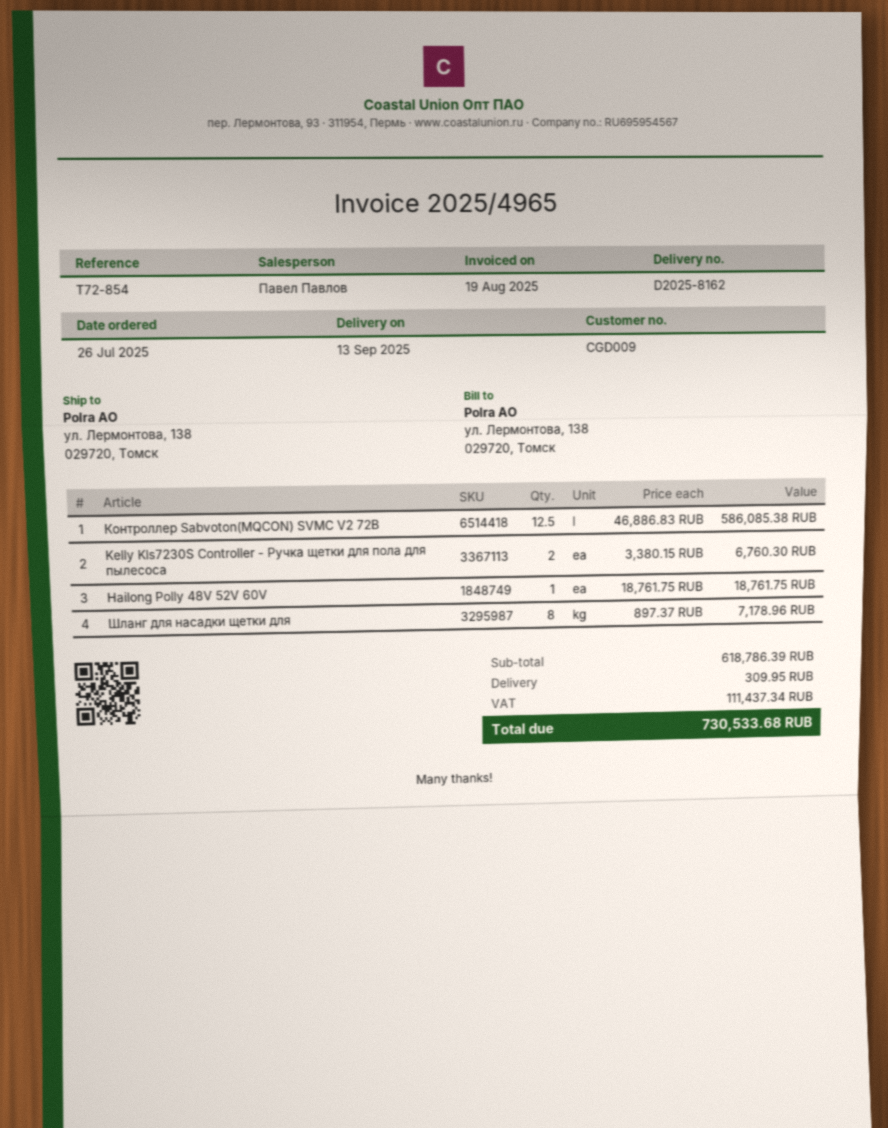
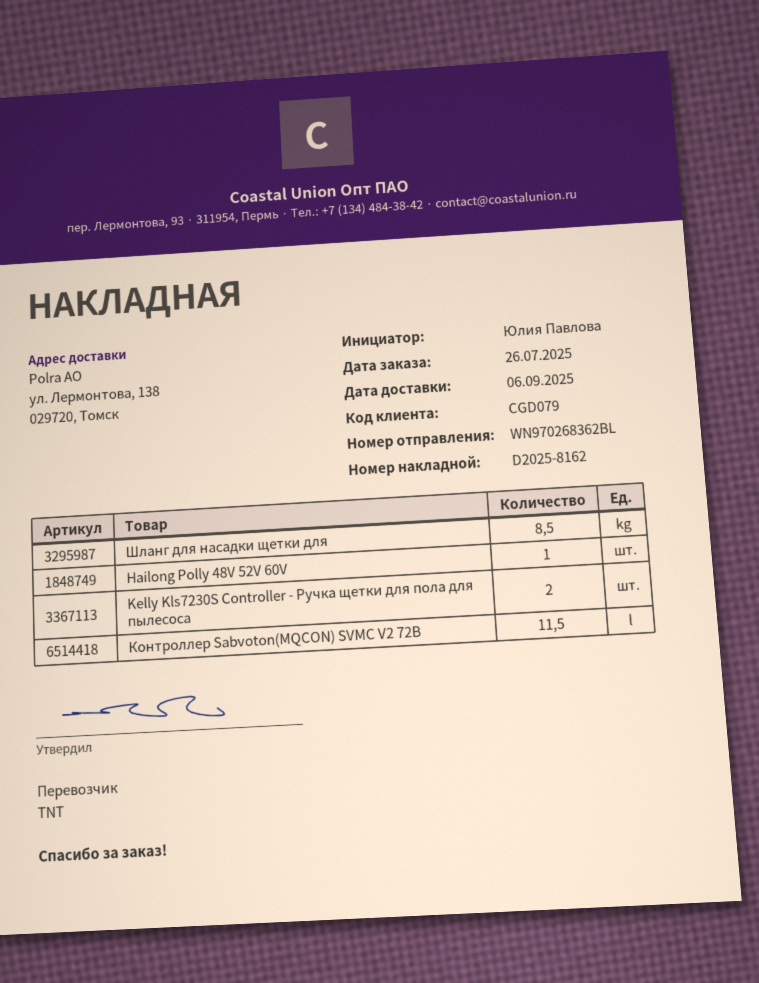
delivery date: 2025-09-13 -> 2025-09-06
customer number: CGD009 -> CGD079
Контроллер Sabvoton(MQCON) SVMC V2 72В: 12.5 -> 11.5
Шланг для насадки щетки для: 8 -> 8.5

